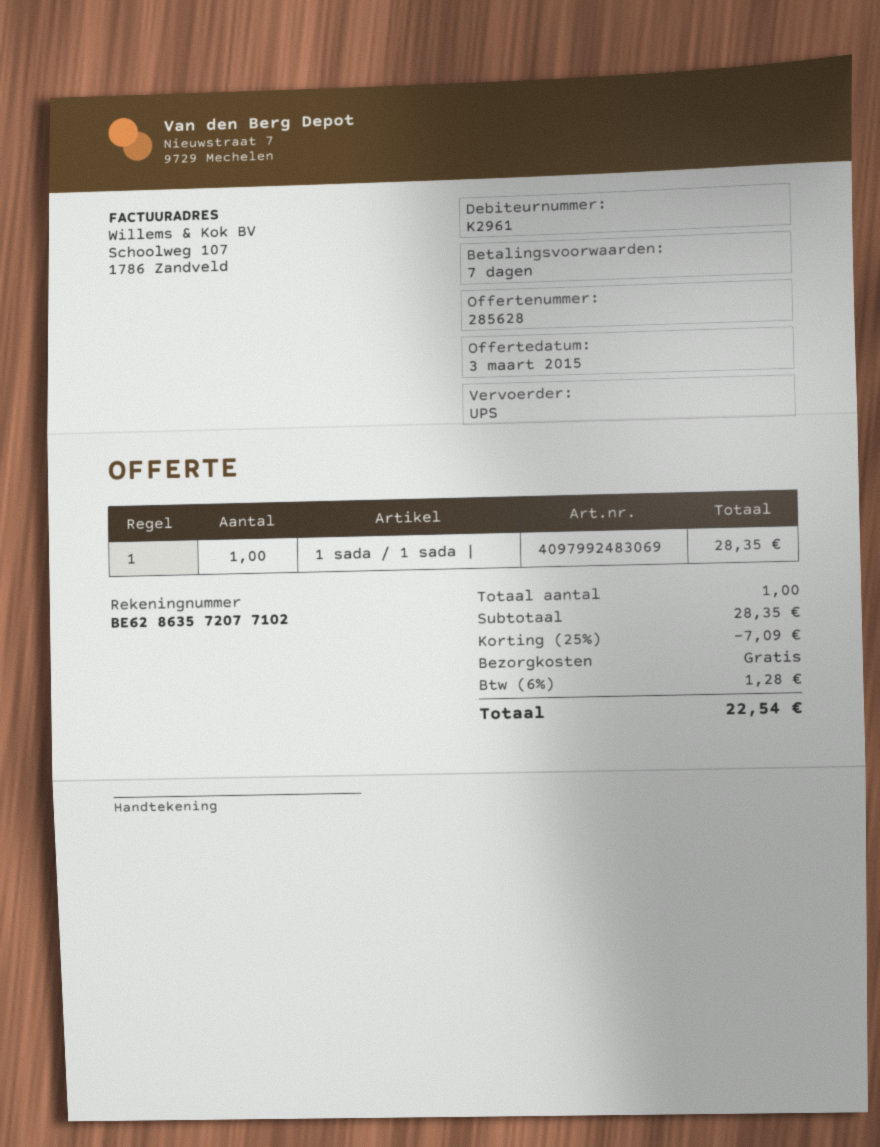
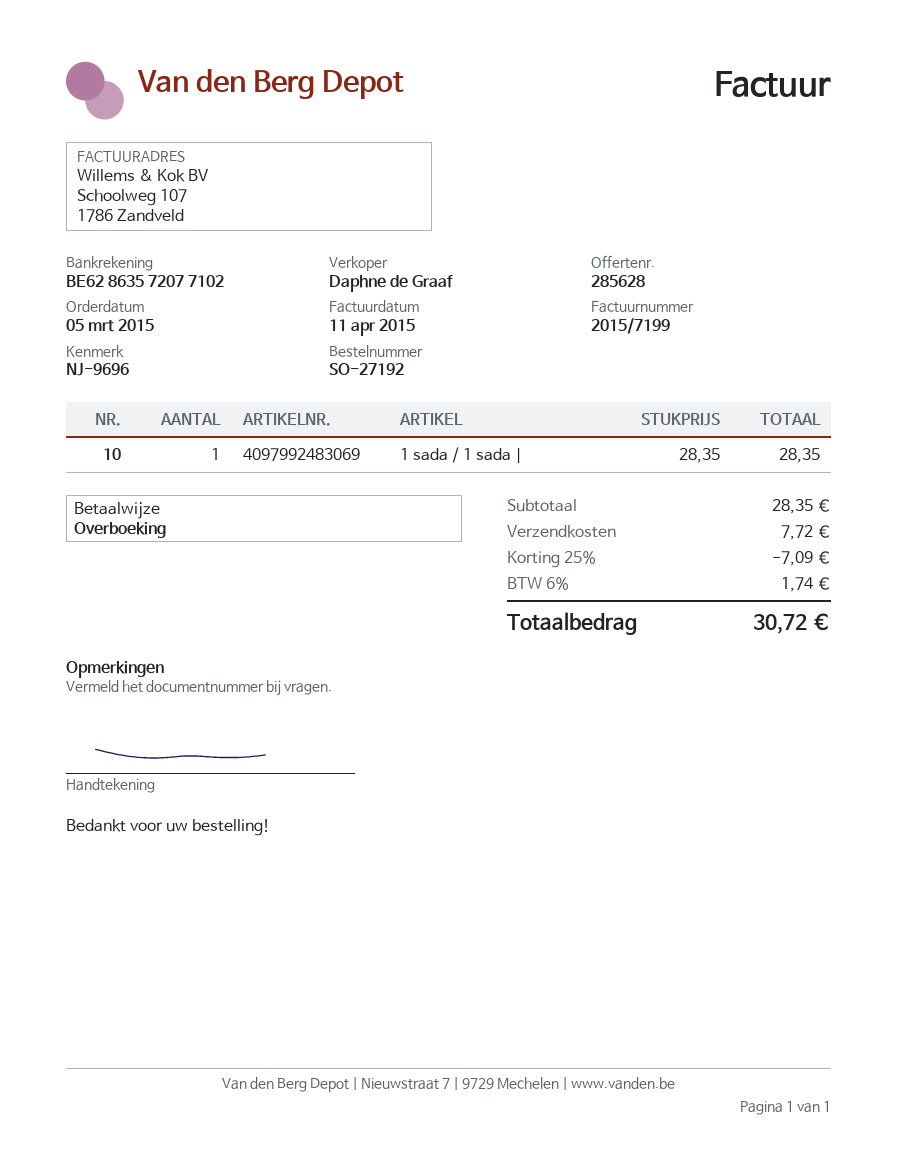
shipping: 0.00 -> 7.72
tax: 6% = 1.28 -> 6% = 1.74
total: 22.54 -> 30.72

